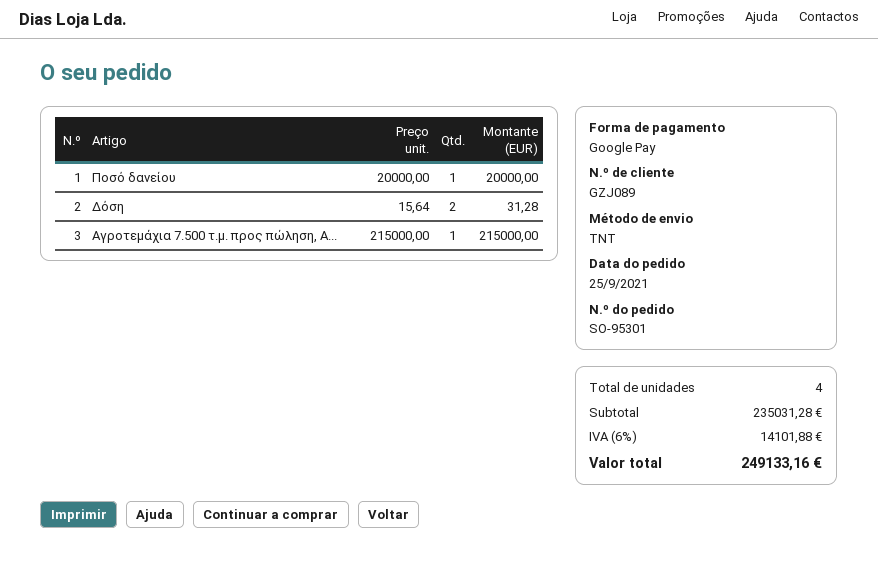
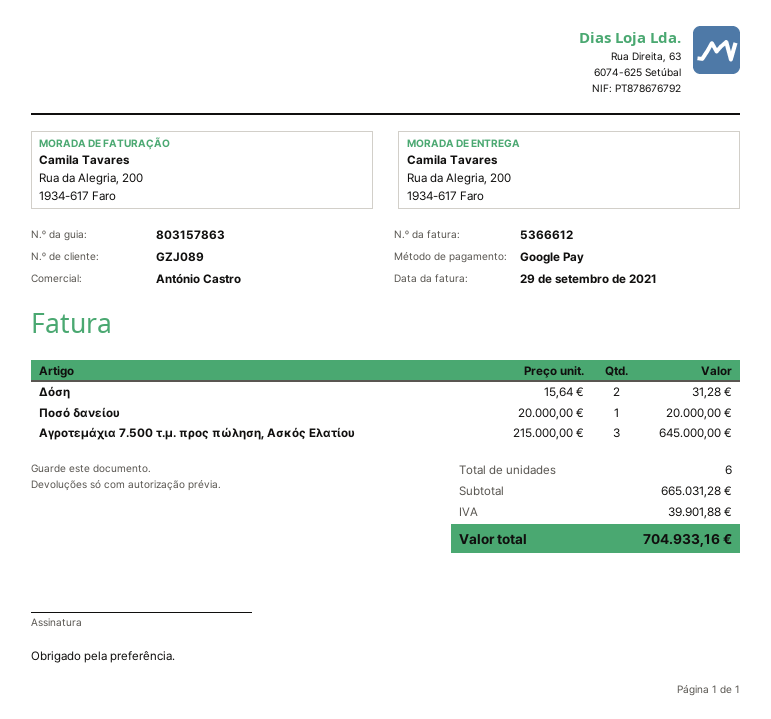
Αγροτεμάχια 7.500 τ.μ. προς πώληση, Α...: 1 x 215000.00 = 215000.00 -> 3 x 215000.00 = 645000.00
total quantity: 4 -> 6
subtotal: 235031.28 -> 665031.28
tax: 14101.88 -> 39901.88
total: 249133.16 -> 704933.16

